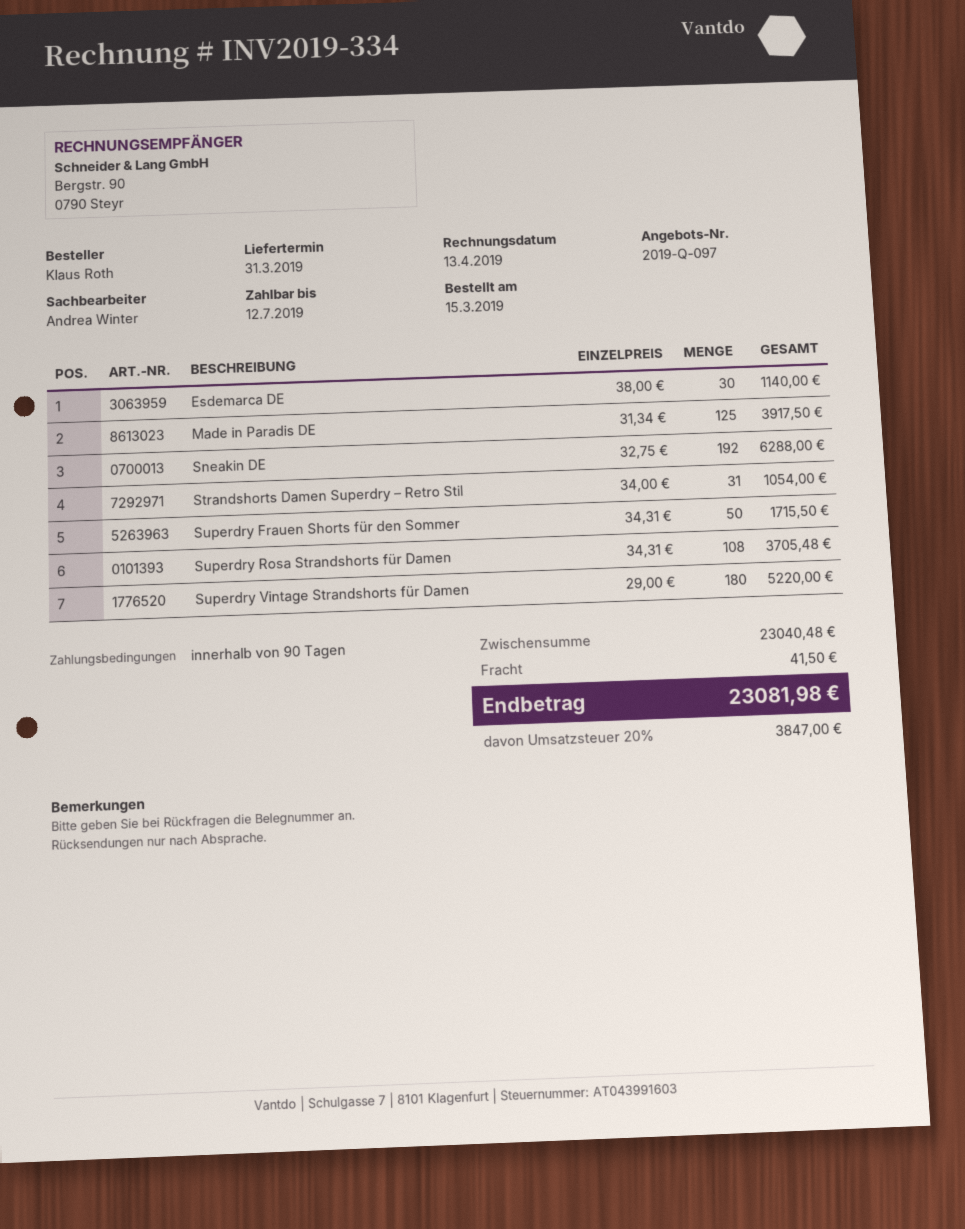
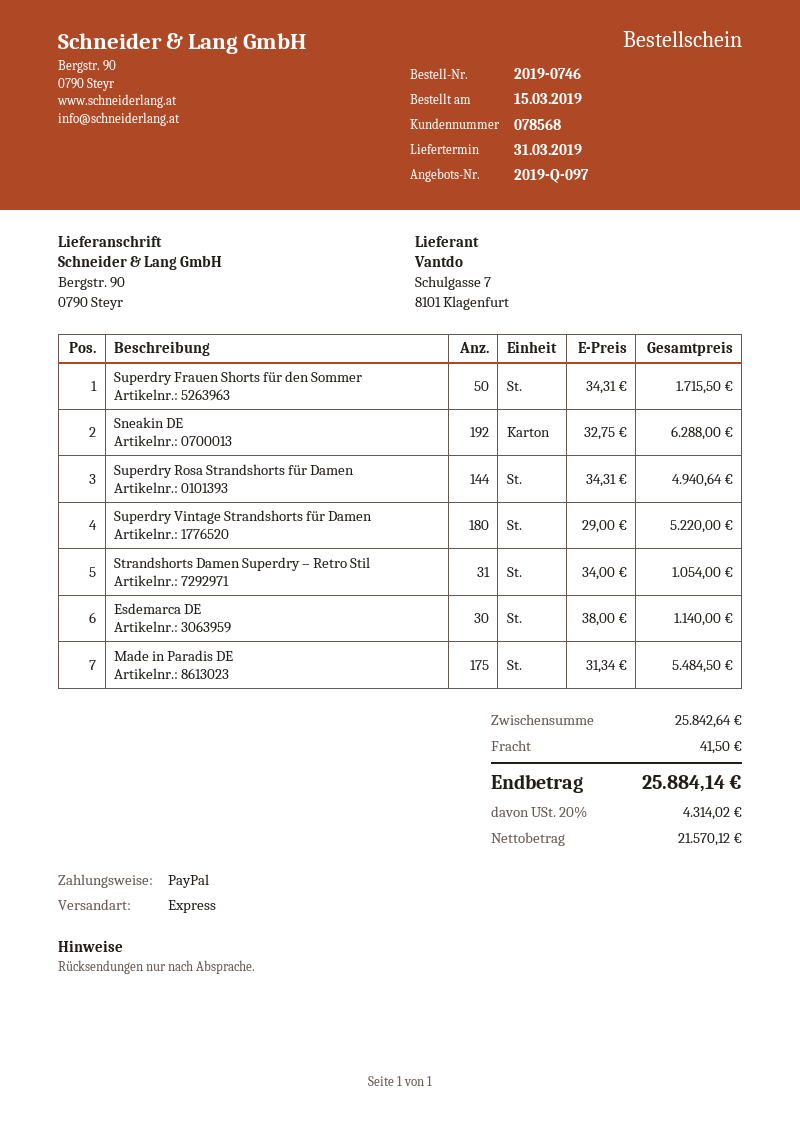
Made in Paradis DE: 125 x 31.34 = 3917.50 -> 175 x 31.34 = 5484.50
Superdry Rosa Strandshorts für Damen: 108 x 34.31 = 3705.48 -> 144 x 34.31 = 4940.64
subtotal: 23040.48 -> 25842.64
tax: 20% = 3847.00 -> 20% = 4314.02
total: 23081.98 -> 25884.14

